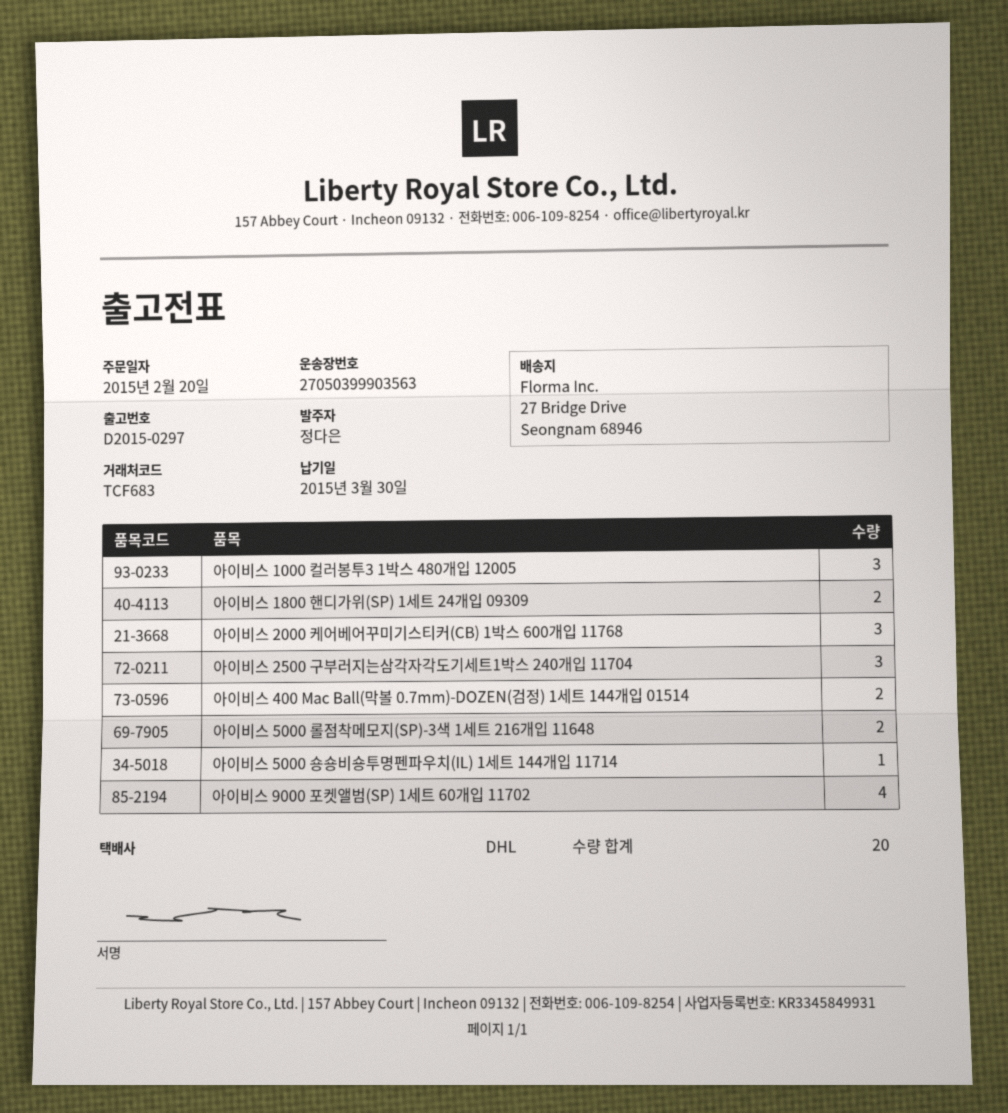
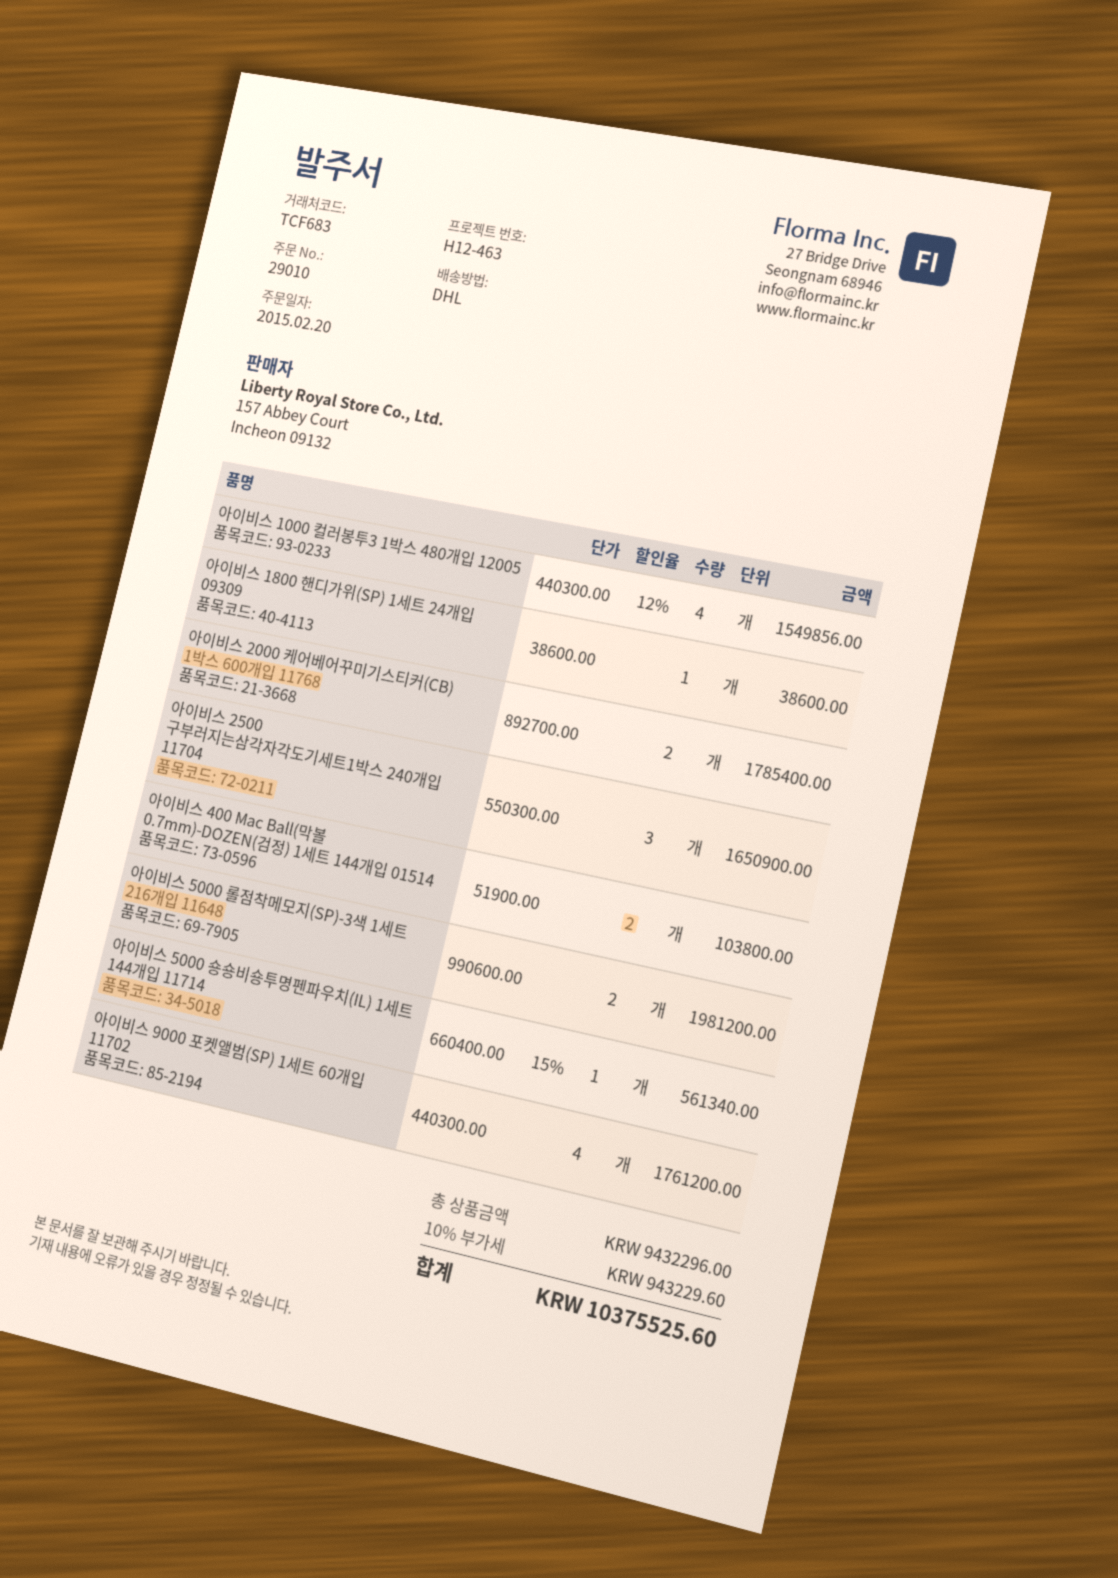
아이비스 1000 컬러봉투3 1박스 480개입 12005: 3 -> 4
아이비스 1800 핸디가위(SP) 1세트 24개입 09309: 2 -> 1
아이비스 2000 케어베어꾸미기스티커(CB) 1박스 600개입 11768: 3 -> 2

